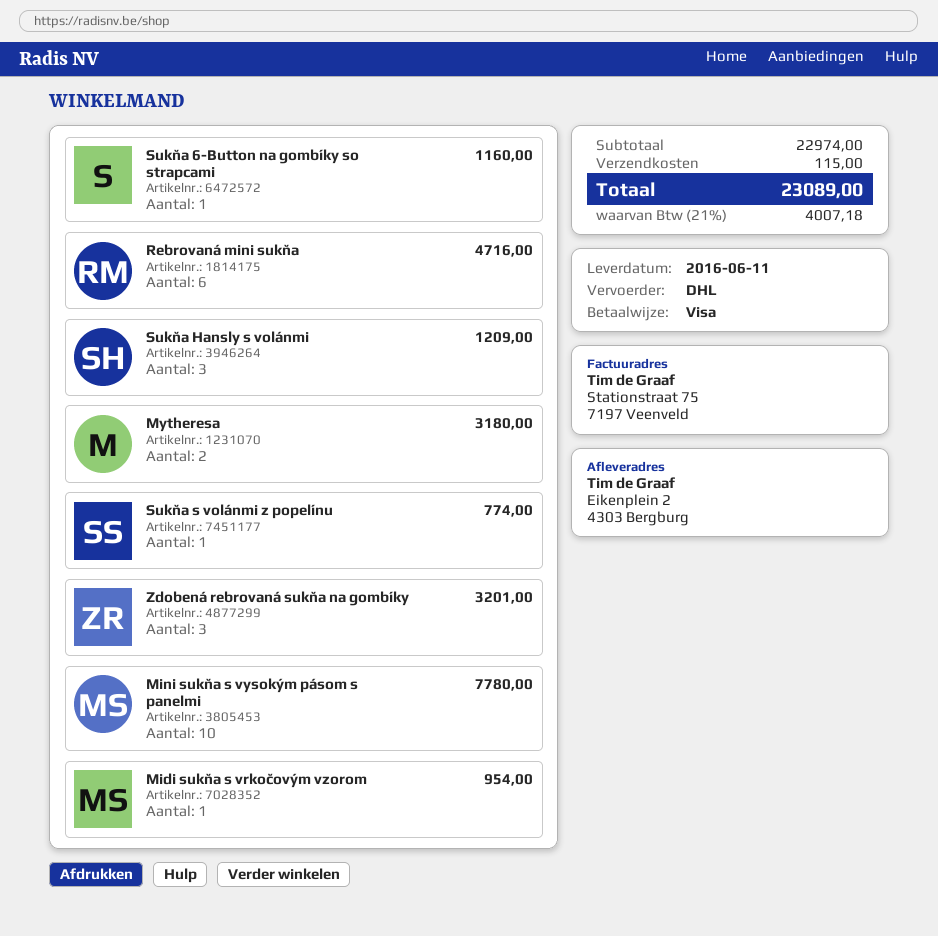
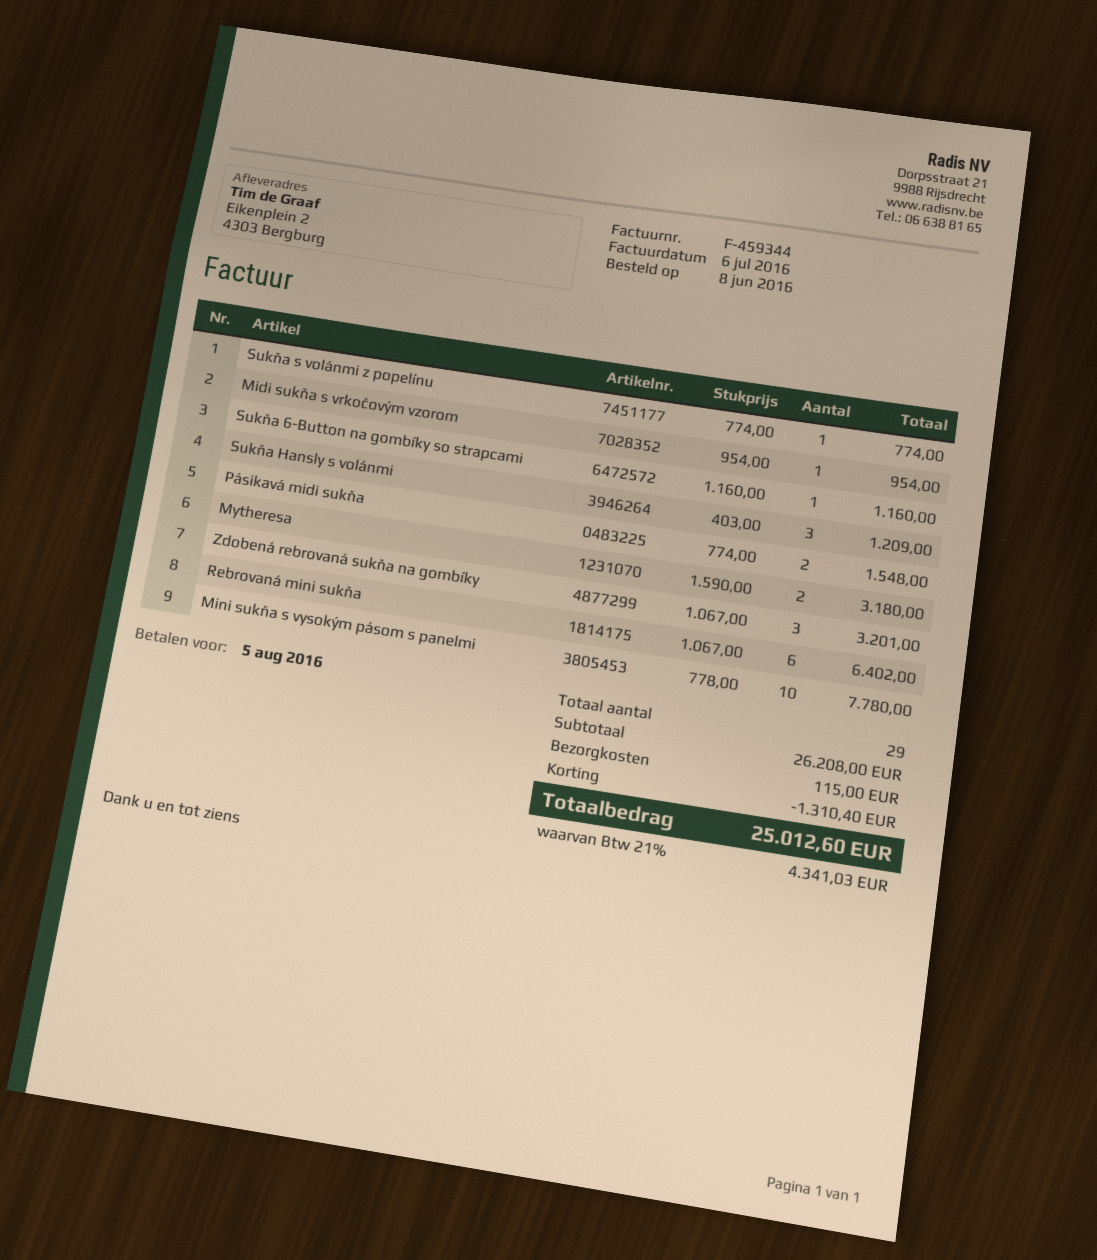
Rebrovaná mini sukňa: 6 for 4716.00 -> 6 for 6402.00
Pásikavá midi sukňa: none -> 2 for 1548.00
subtotal: 22974.00 -> 26208.00
discount: none -> 1310.40
tax: 21% = 4007.18 -> 21% = 4341.03
total: 23089.00 -> 25012.60

